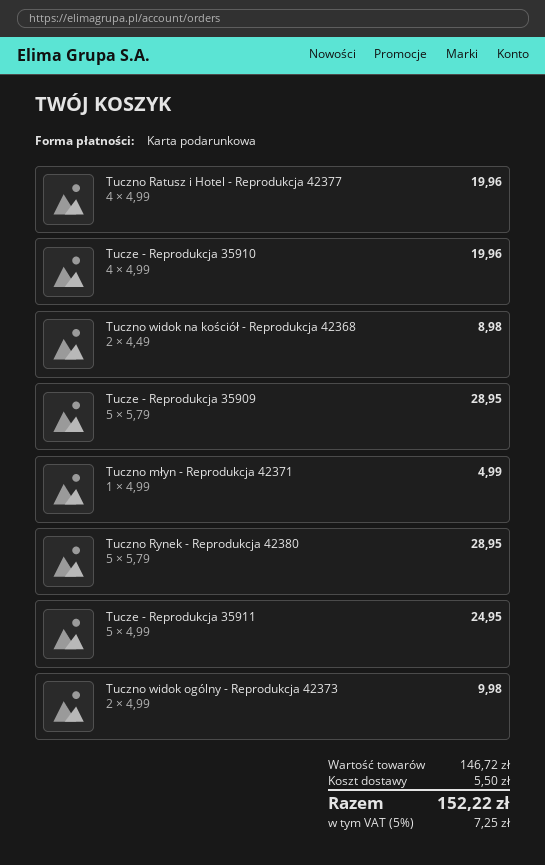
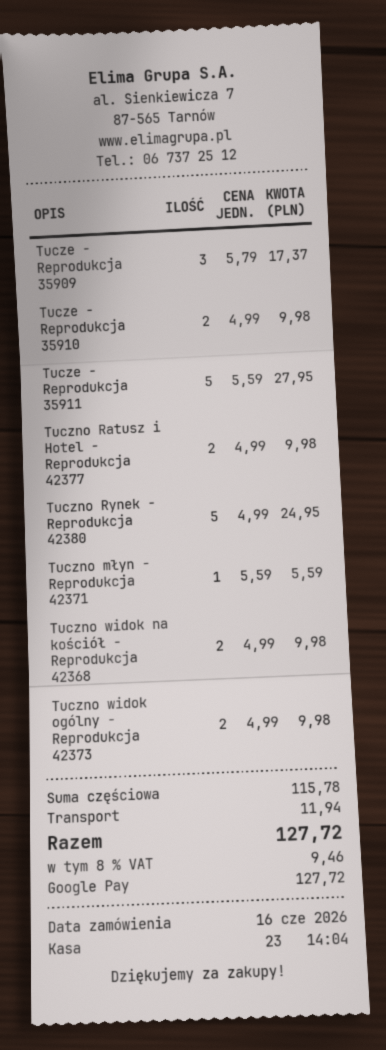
payment method: gift card -> Google Pay
Tuczno Ratusz i Hotel - Reprodukcja 42377: 4 x 4.99 = 19.96 -> 2 x 4.99 = 9.98
Tucze - Reprodukcja 35910: 4 x 4.99 = 19.96 -> 2 x 4.99 = 9.98
Tuczno widok na kościół - Reprodukcja 42368: 2 x 4.49 = 8.98 -> 2 x 4.99 = 9.98
Tucze - Reprodukcja 35909: 5 x 5.79 = 28.95 -> 3 x 5.79 = 17.37
Tuczno młyn - Reprodukcja 42371: 1 x 4.99 = 4.99 -> 1 x 5.59 = 5.59
Tuczno Rynek - Reprodukcja 42380: 5 x 5.79 = 28.95 -> 5 x 4.99 = 24.95
Tucze - Reprodukcja 35911: 5 x 4.99 = 24.95 -> 5 x 5.59 = 27.95
subtotal: 146.72 -> 115.78
shipping: 5.50 -> 11.94
tax: 5% = 7.25 -> 8% = 9.46
total: 152.22 -> 127.72

